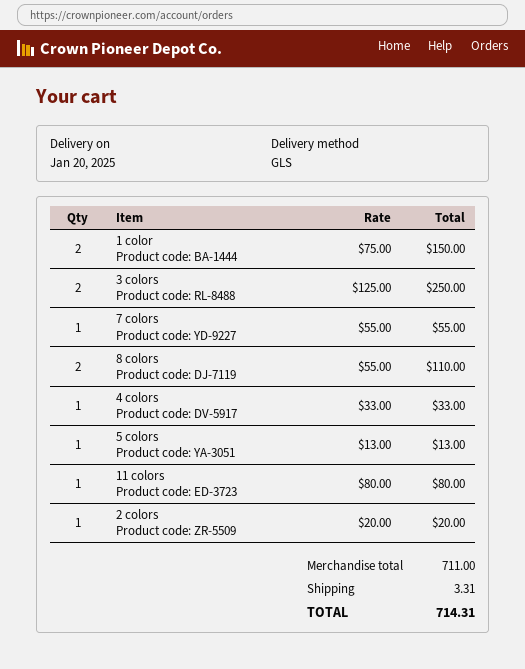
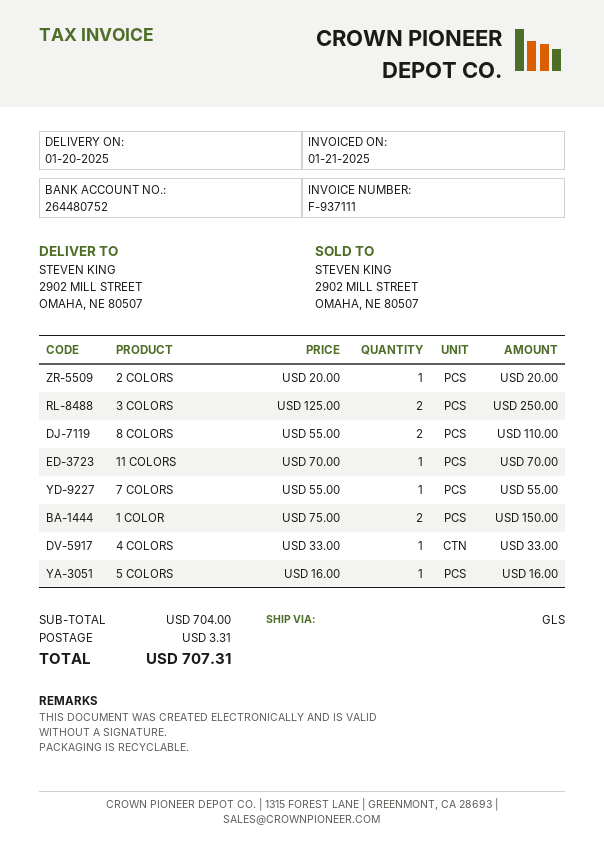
5 colors: 1 x 13.00 = 13.00 -> 1 x 16.00 = 16.00
11 colors: 1 x 80.00 = 80.00 -> 1 x 70.00 = 70.00
subtotal: 711.00 -> 704.00
total: 714.31 -> 707.31

